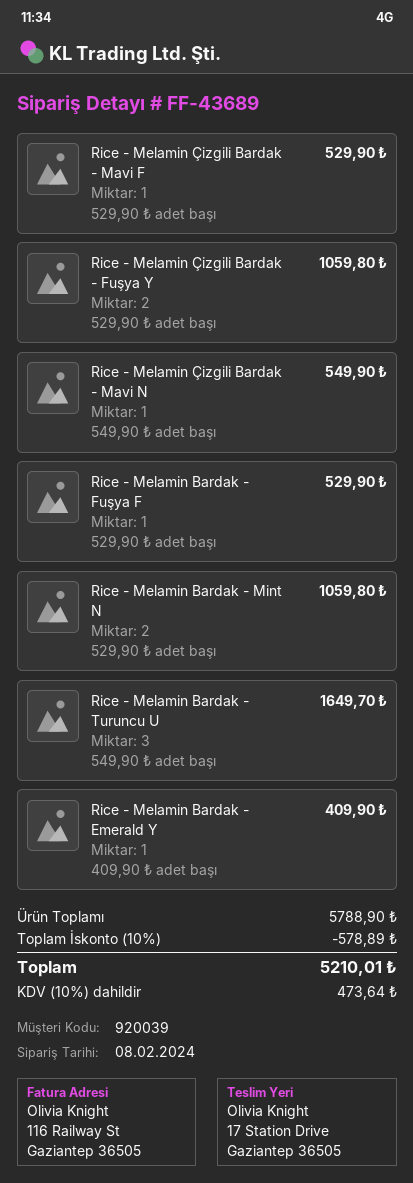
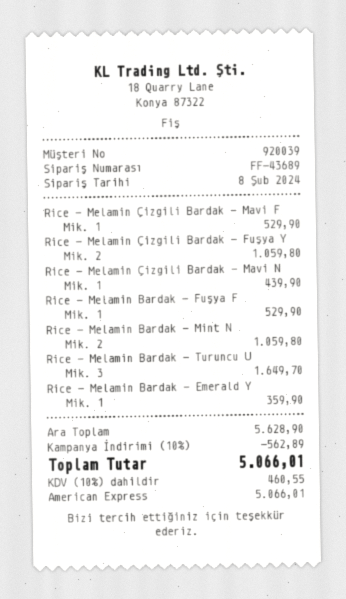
Rice - Melamin Çizgili Bardak - Mavi N: 1 for 549.90 -> 1 for 439.90
Rice - Melamin Bardak - Emerald Y: 1 for 409.90 -> 1 for 359.90
subtotal: 5788.90 -> 5628.90
discount: 10% = 578.89 -> 10% = 562.89
tax: 10% = 473.64 -> 10% = 460.55
total: 5210.01 -> 5066.01

